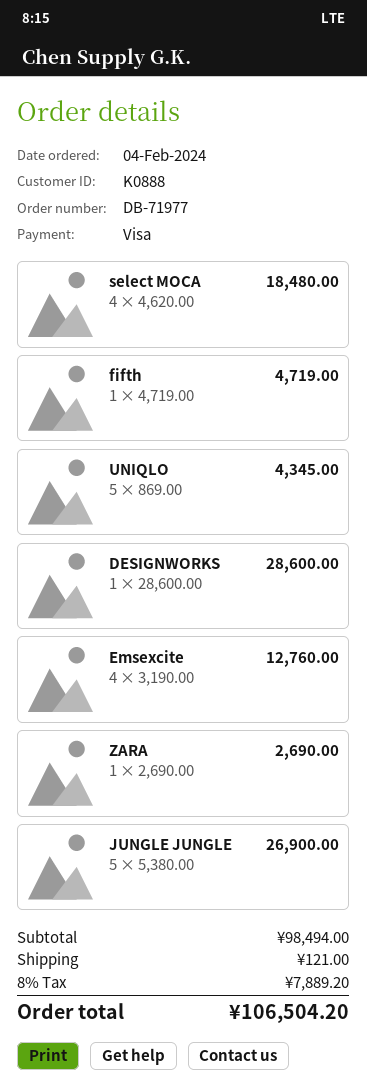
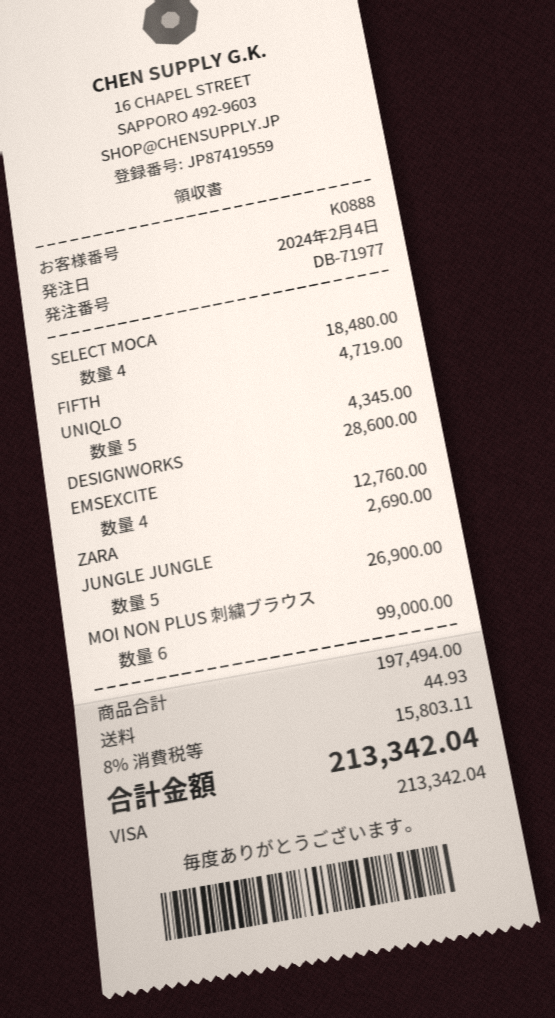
MOI NON PLUS 刺繍ブラウス: none -> 6 for 99000.00
subtotal: 98494.00 -> 197494.00
shipping: 121.00 -> 44.93
tax: 8% = 7889.20 -> 8% = 15803.11
total: 106504.20 -> 213342.04

